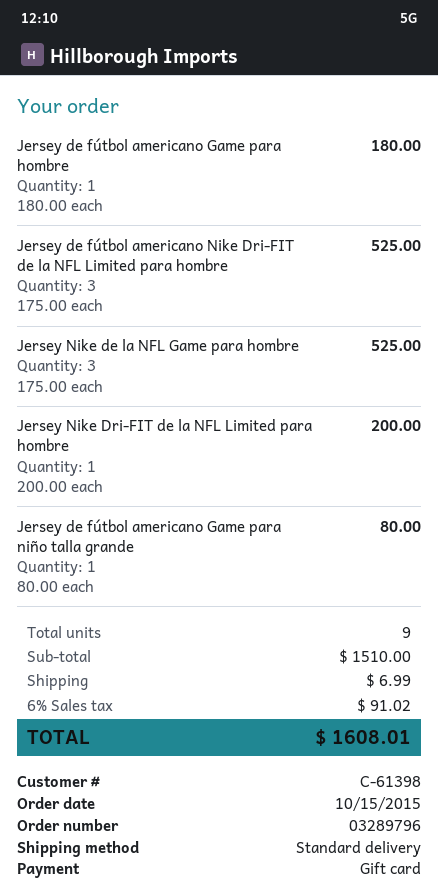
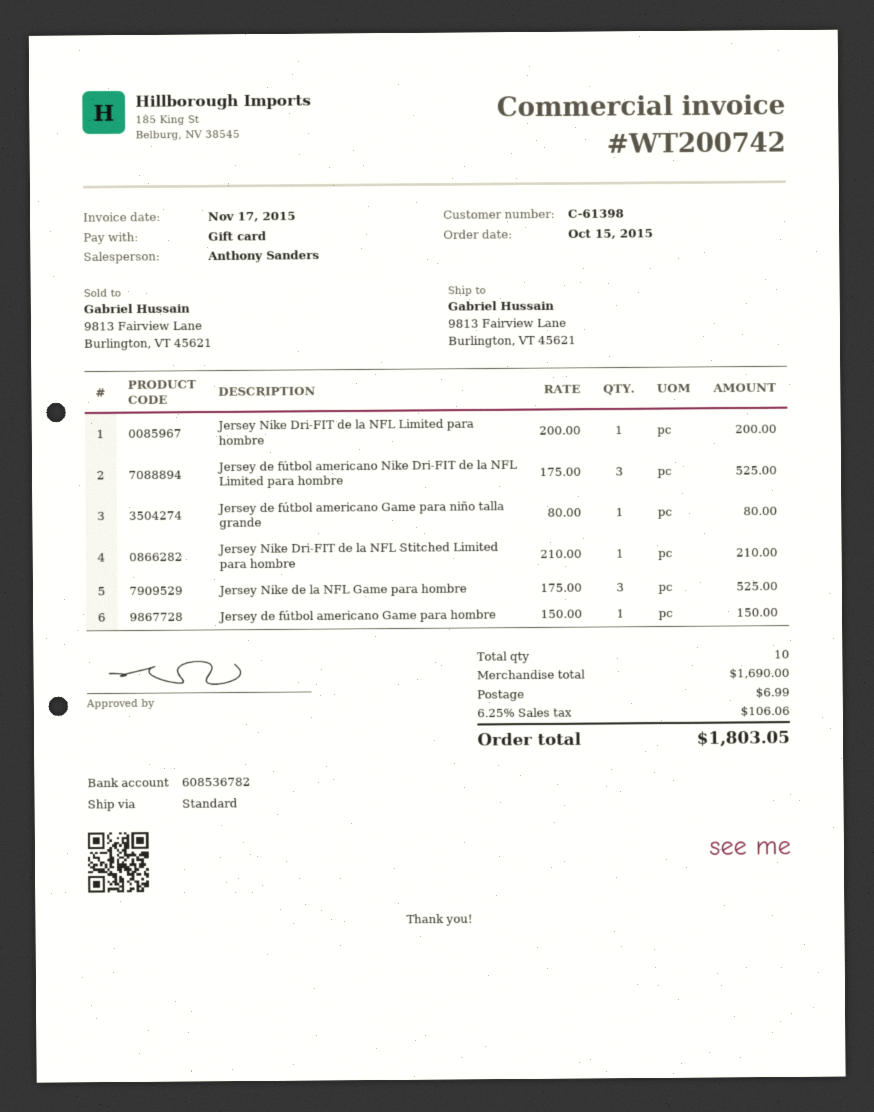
Jersey de fútbol americano Game para hombre: 1 x 180.00 = 180.00 -> 1 x 150.00 = 150.00
Jersey Nike Dri-FIT de la NFL Stitched Limited para hombre: none -> 1 x 210.00 = 210.00
total quantity: 9 -> 10
subtotal: 1510.00 -> 1690.00
tax: 6% = 91.02 -> 6.25% = 106.06
total: 1608.01 -> 1803.05

